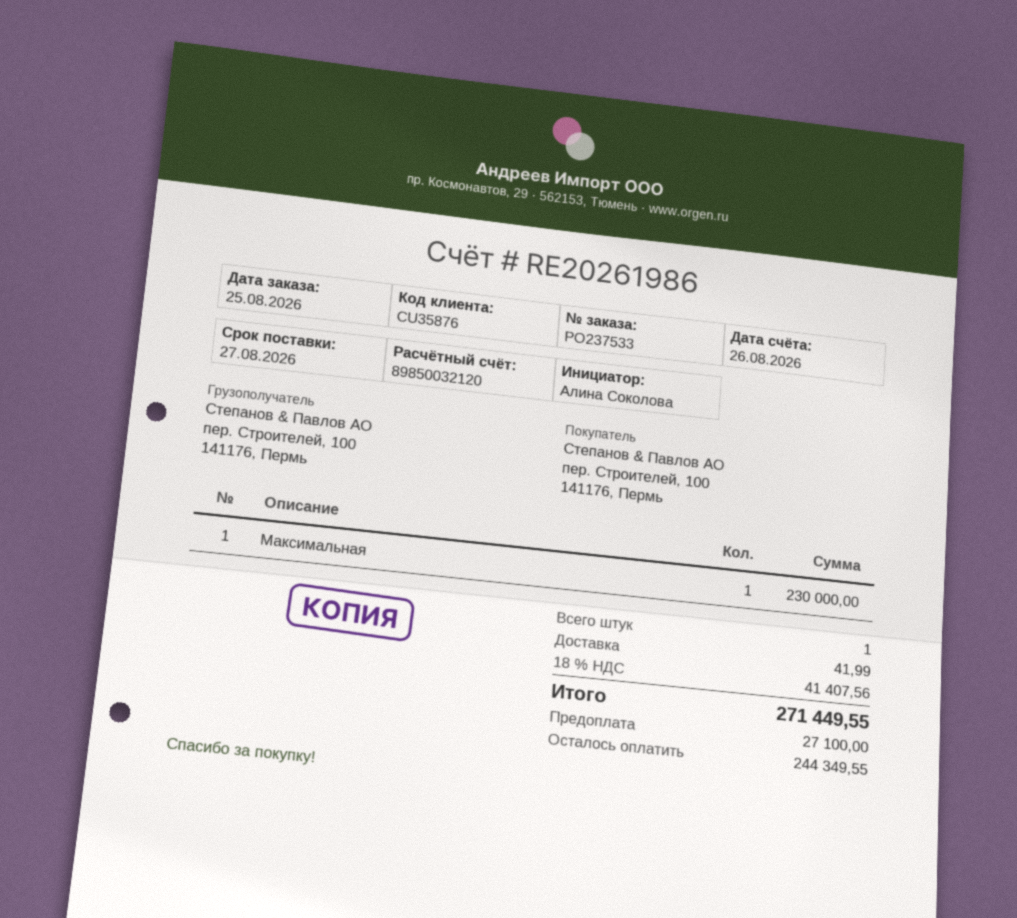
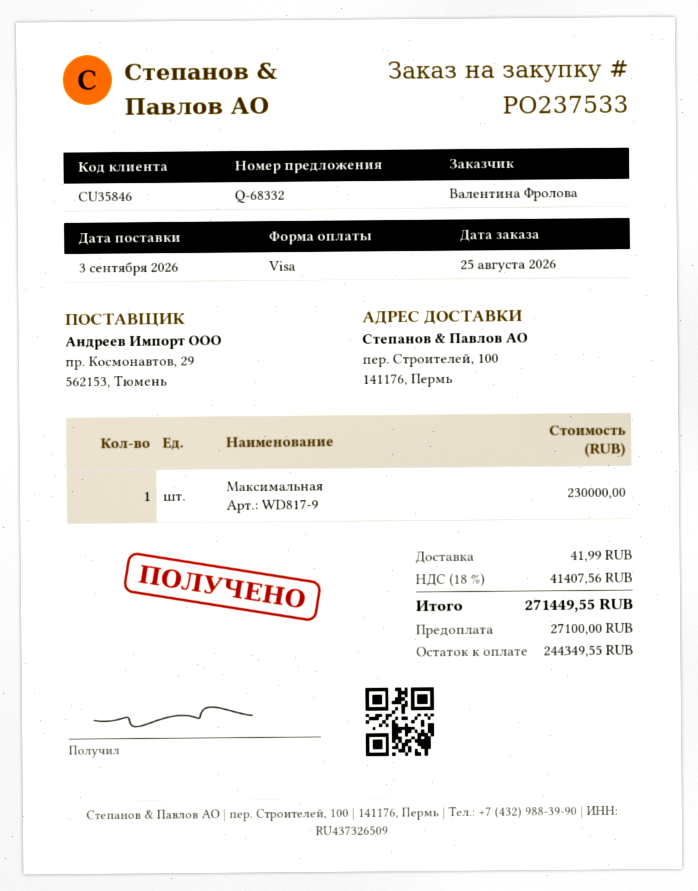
delivery date: 2026-08-27 -> 2026-09-03
customer number: CU35876 -> CU35846
ordered by: Алина Соколова -> Валентина Фролова

